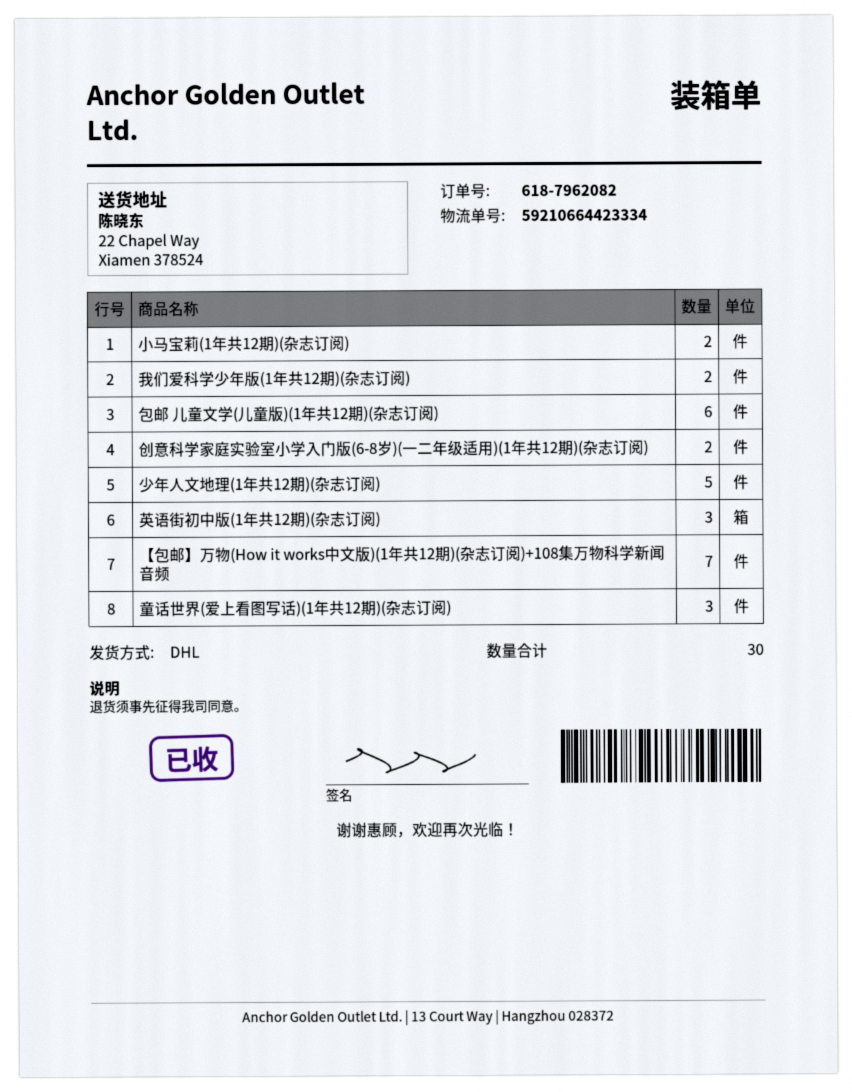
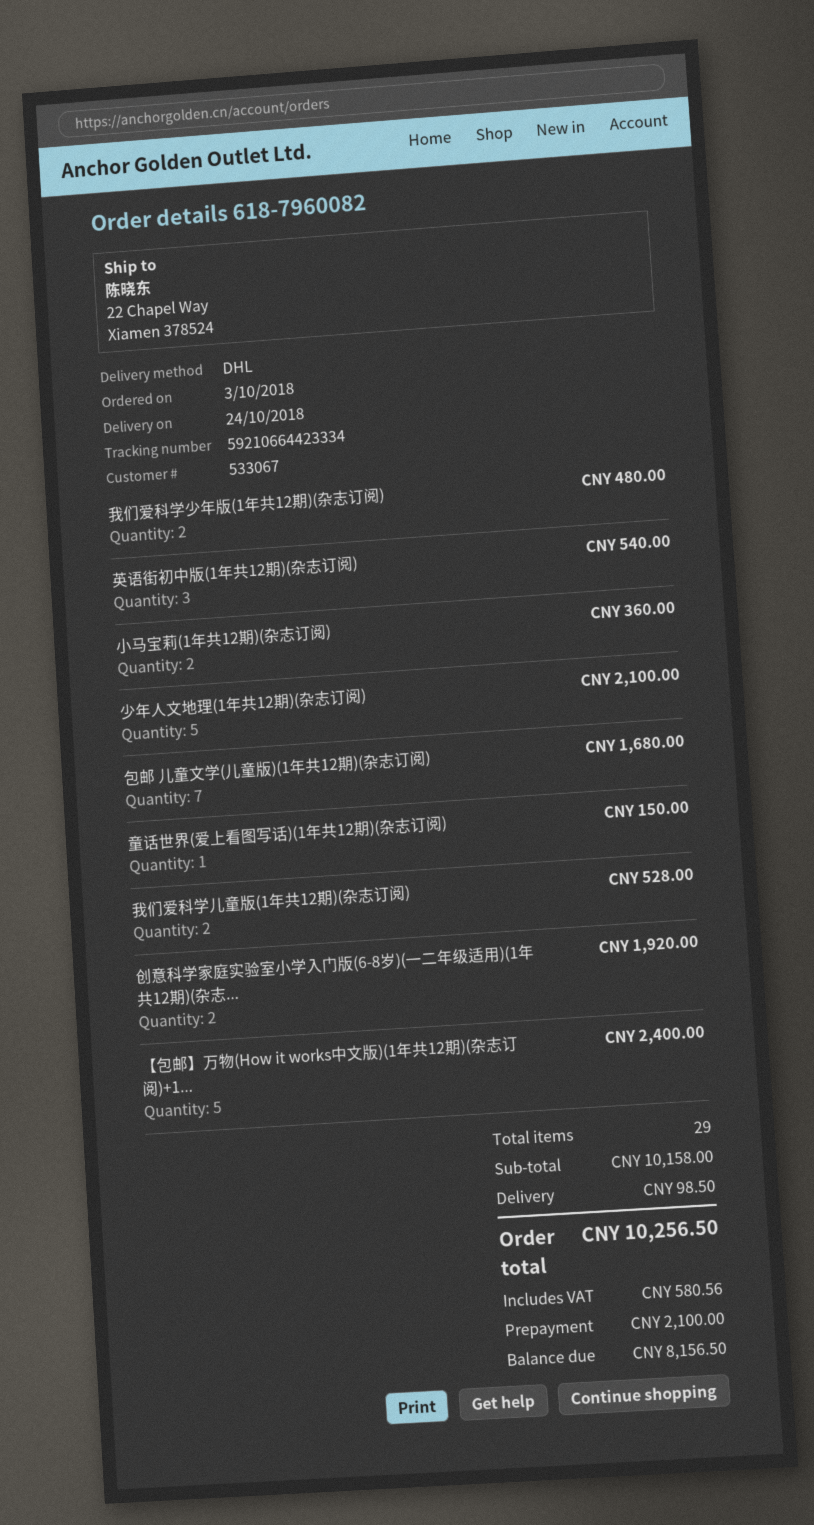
order number: 618-7962082 -> 618-7960082
包邮 儿童文学(儿童版)(1年共12期)(杂志订阅): 6 -> 7
【包邮】万物(How it works中文版)(1年共12期)(杂志订阅)+108集万物科学新闻音频: 7 -> 5
童话世界(爱上看图写话)(1年共12期)(杂志订阅): 3 -> 1
我们爱科学儿童版(1年共12期)(杂志订阅): none -> 2
total quantity: 30 -> 29

